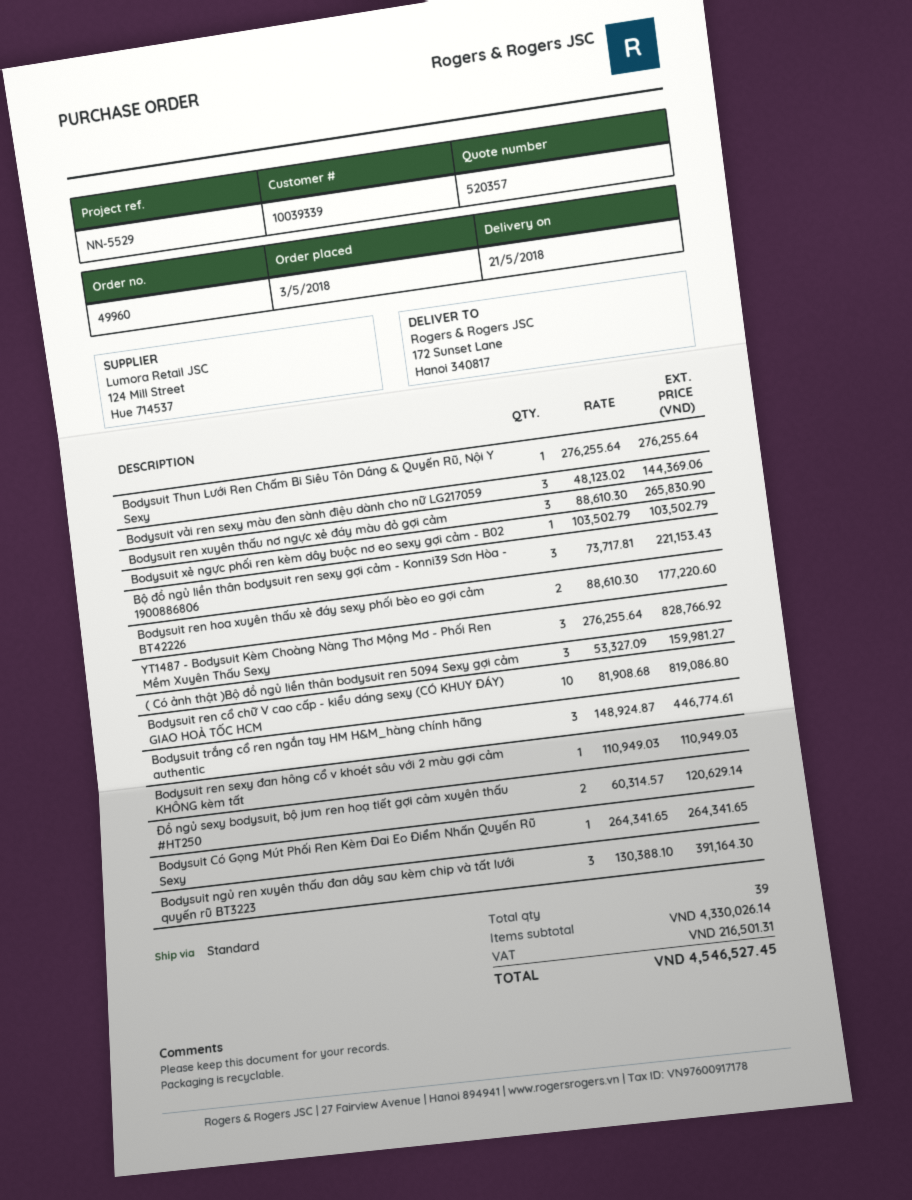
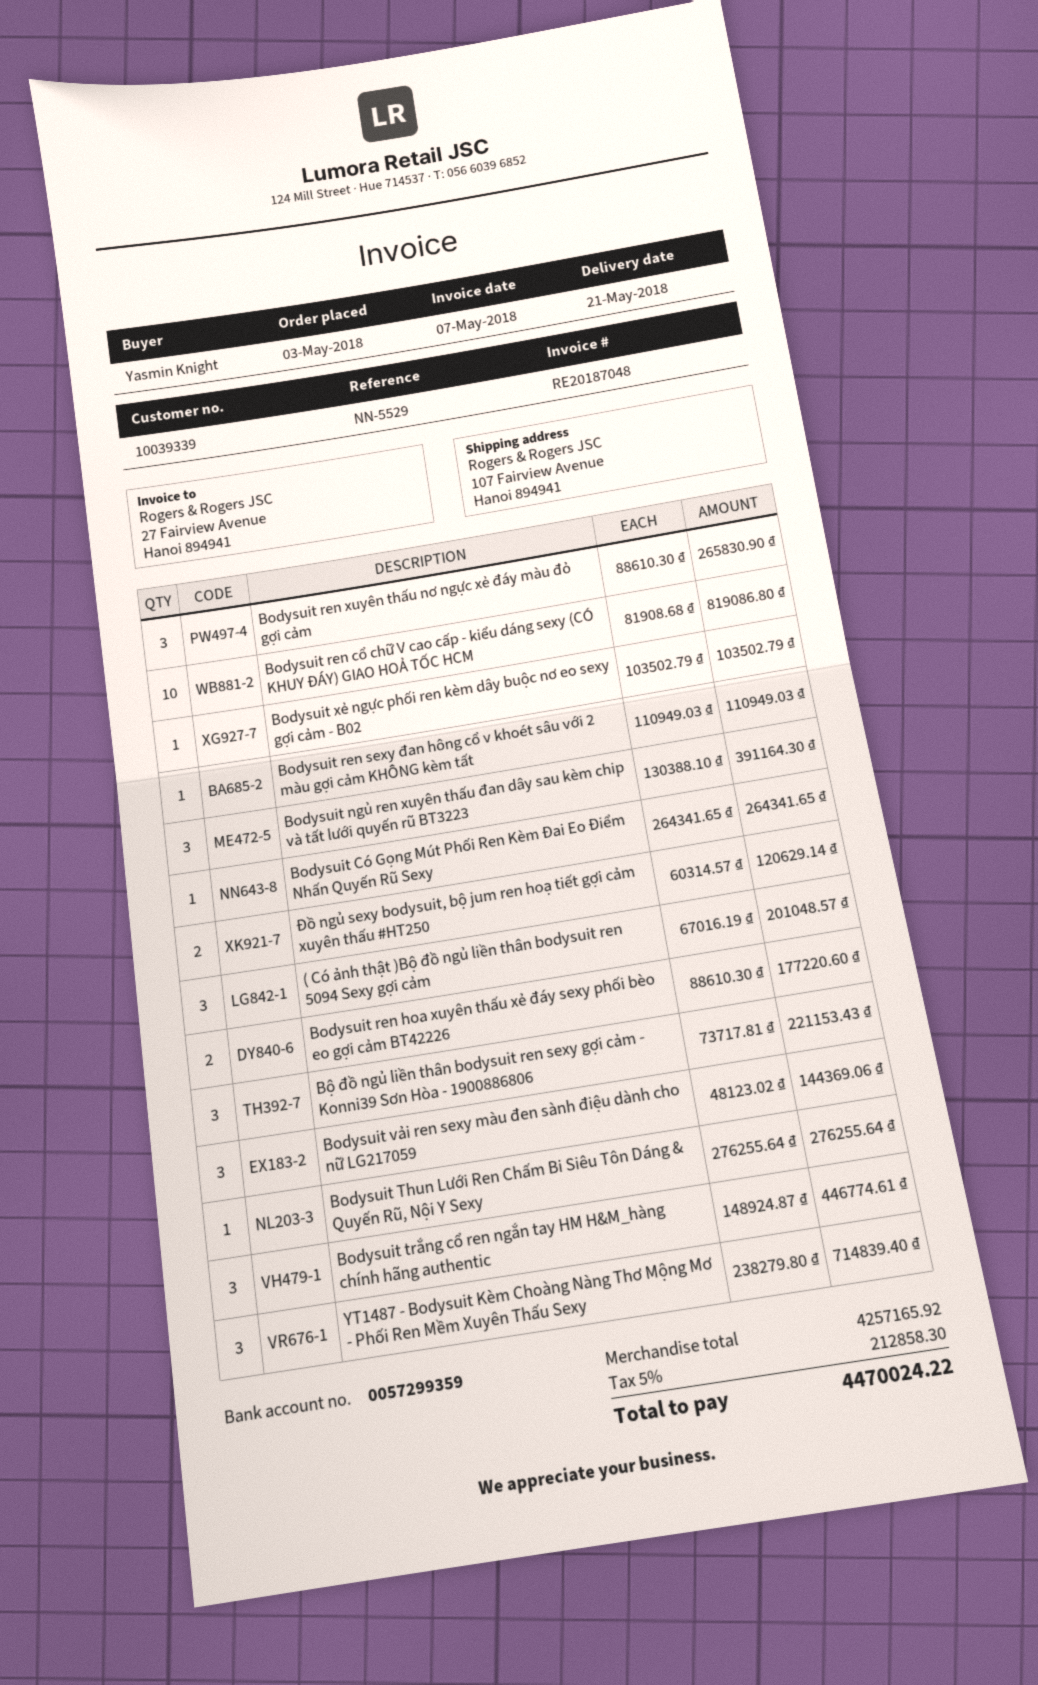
ship to: 172 Sunset Lane, Hanoi 340817 -> 107 Fairview Avenue, Hanoi 894941
YT1487 - Bodysuit Kèm Choàng Nàng Thơ Mộng Mơ - Phối Ren Mềm Xuyên Thấu Sexy: 3 x 276255.64 = 828766.92 -> 3 x 238279.80 = 714839.40
( Có ảnh thật )Bộ đồ ngủ liền thân bodysuit ren 5094 Sexy gợi cảm: 3 x 53327.09 = 159981.27 -> 3 x 67016.19 = 201048.57
subtotal: 4330026.14 -> 4257165.92
tax: 216501.31 -> 212858.30
total: 4546527.45 -> 4470024.22

